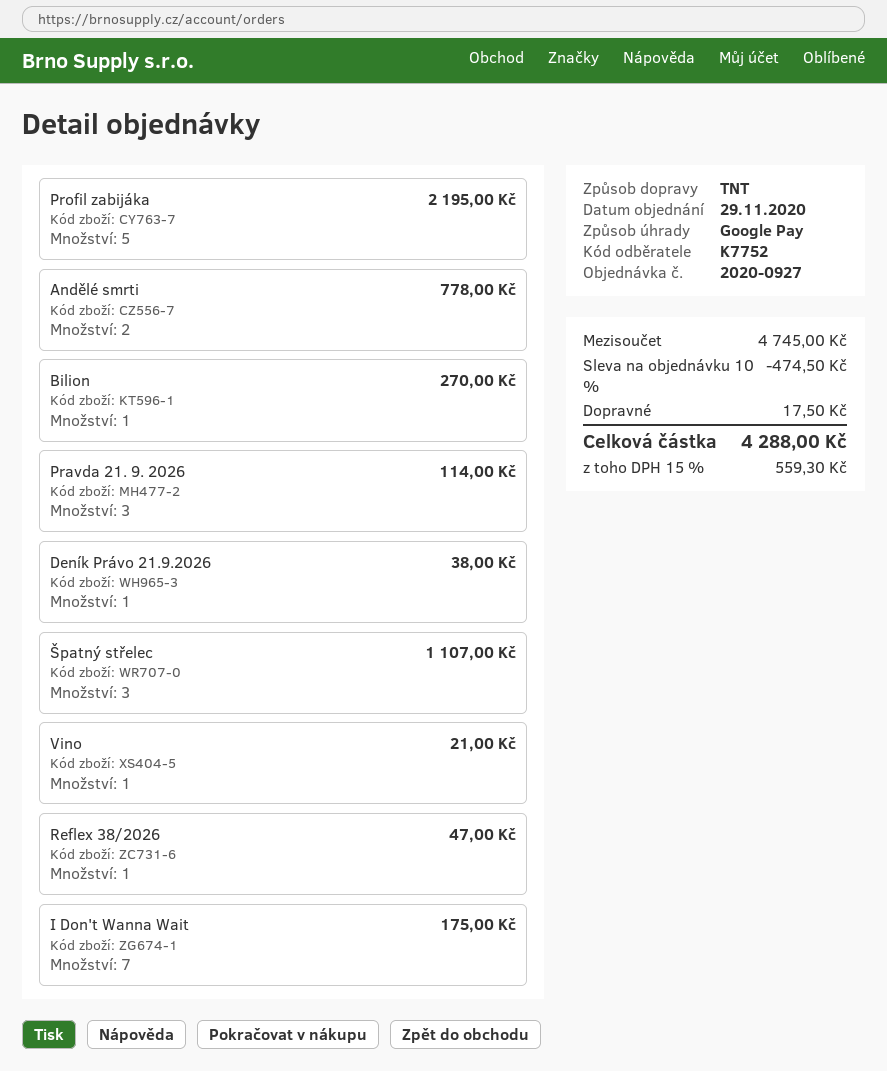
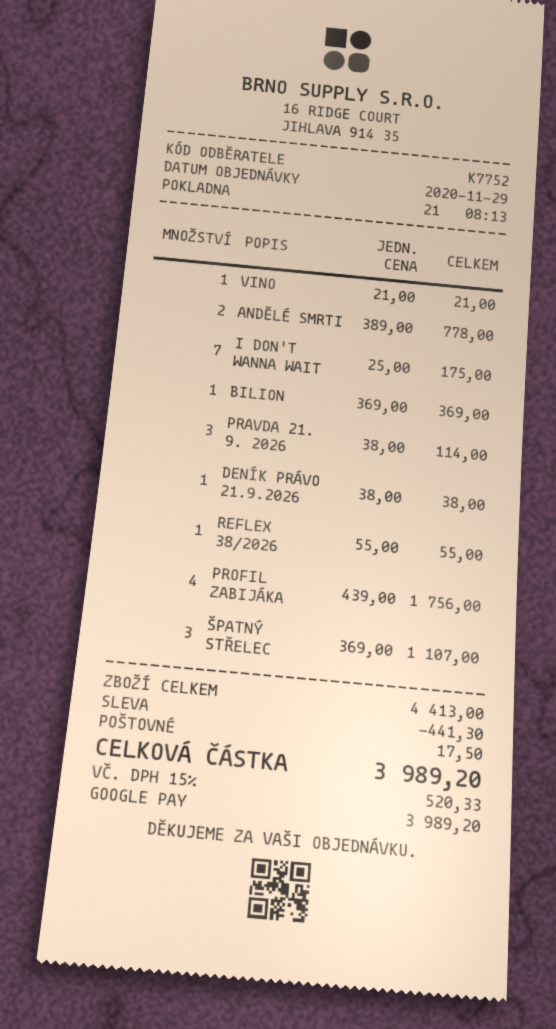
Profil zabijáka: 5 for 2195.00 -> 4 for 1756.00
Bilion: 1 for 270.00 -> 1 for 369.00
Reflex 38/2026: 1 for 47.00 -> 1 for 55.00
subtotal: 4745.00 -> 4413.00
discount: 474.50 -> 441.30
tax: 15% = 559.30 -> 15% = 520.33
total: 4288.00 -> 3989.20

